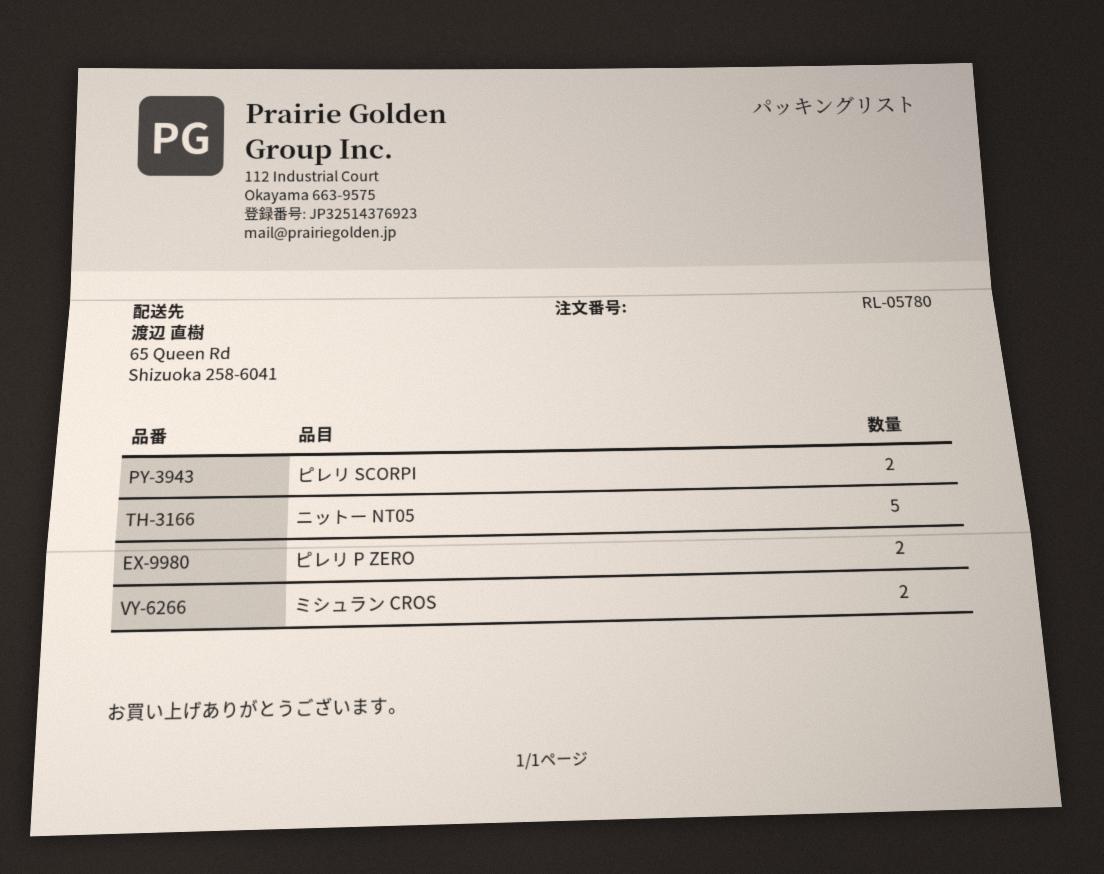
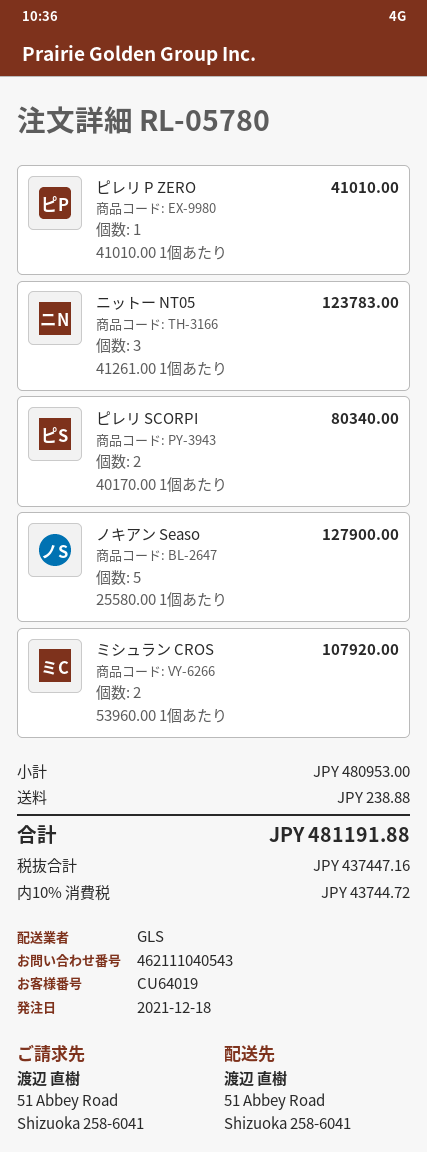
ship to: 65 Queen Rd, Shizuoka 258-6041 -> 51 Abbey Road, Shizuoka 258-6041
ニットー NT05: 5 -> 3
ピレリ P ZERO: 2 -> 1
ノキアン Seaso: none -> 5

